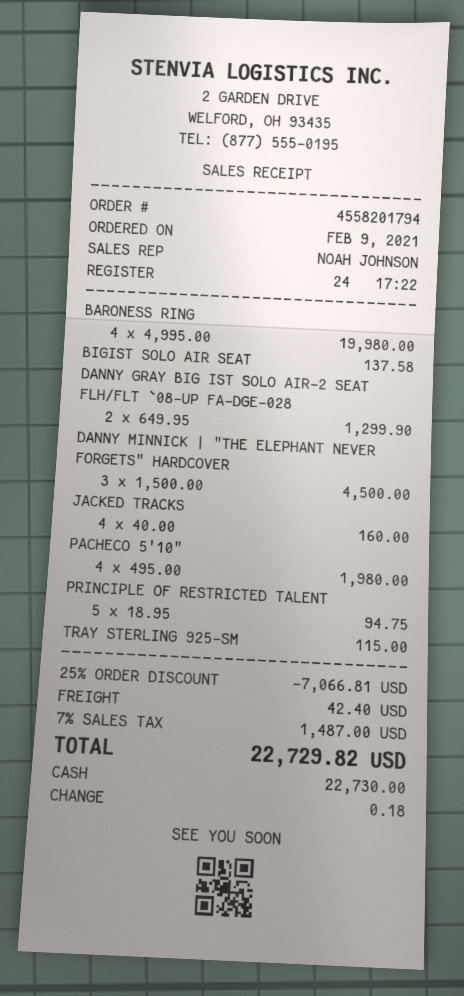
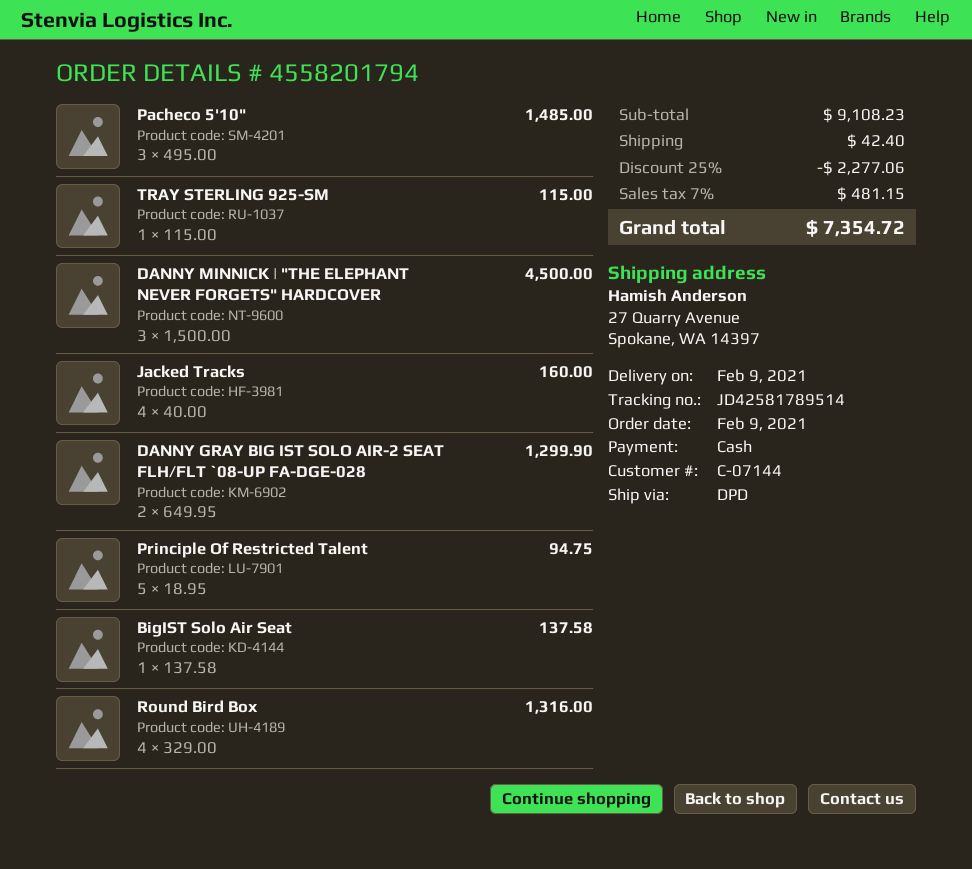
BARONESS RING: 4 x 4995.00 = 19980.00 -> none
PACHECO 5'10": 4 x 495.00 = 1980.00 -> 3 x 495.00 = 1485.00
Round Bird Box: none -> 4 x 329.00 = 1316.00
discount: 25% = 7066.81 -> 25% = 2277.06
tax: 7% = 1487.00 -> 7% = 481.15
total: 22729.82 -> 7354.72

